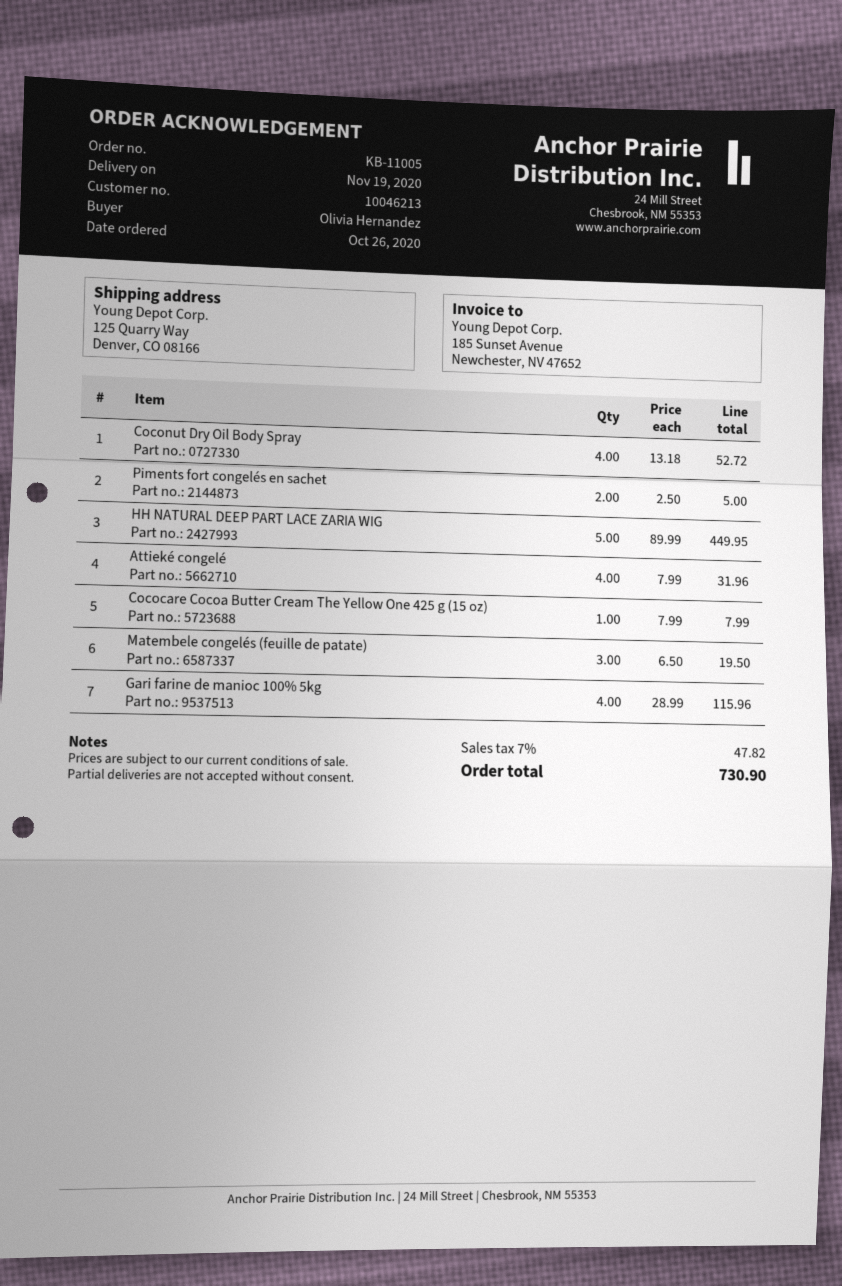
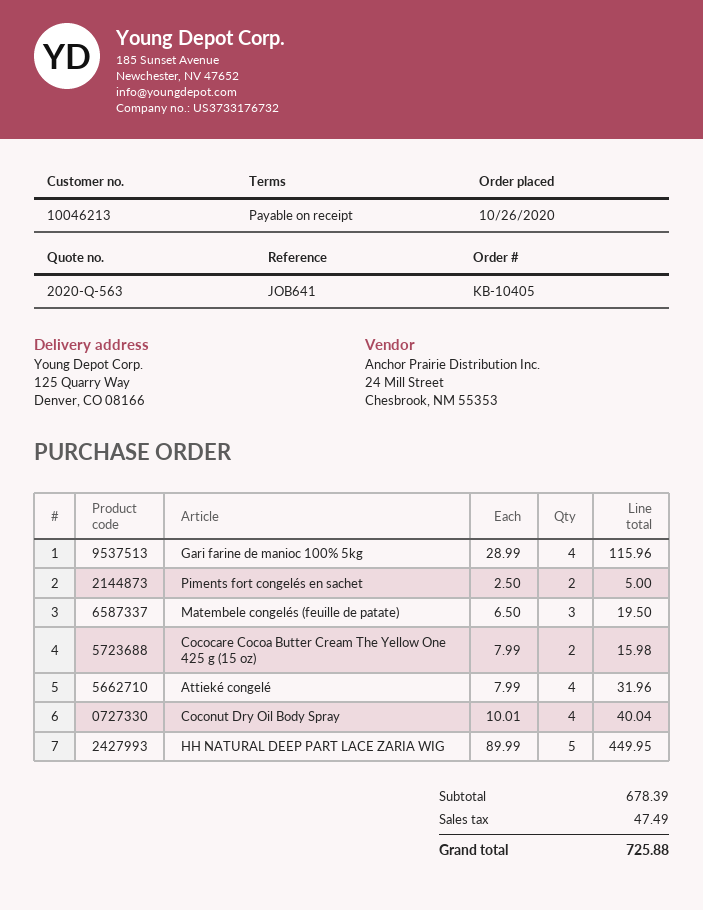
order number: KB-11005 -> KB-10405
Coconut Dry Oil Body Spray: 4 x 13.18 = 52.72 -> 4 x 10.01 = 40.04
Cococare Cocoa Butter Cream The Yellow One 425 g (15 oz): 1 x 7.99 = 7.99 -> 2 x 7.99 = 15.98
tax: 47.82 -> 47.49
total: 730.90 -> 725.88

